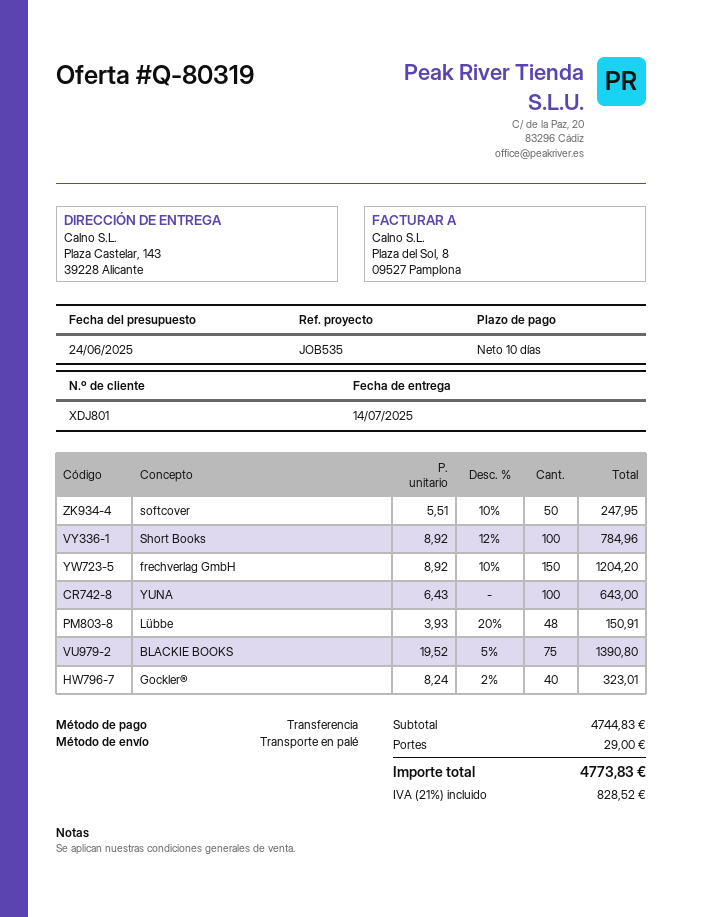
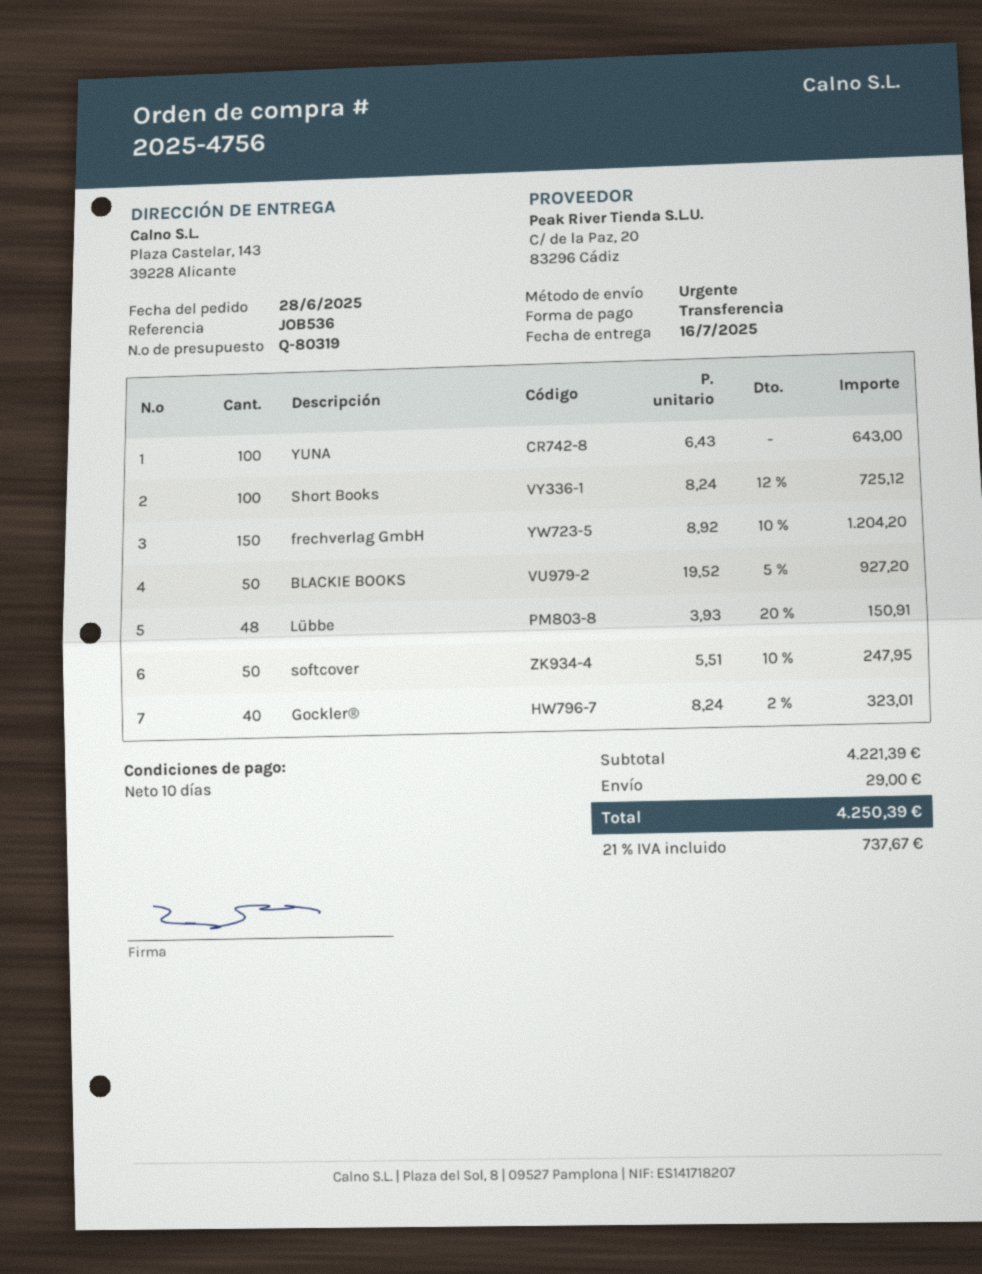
delivery date: 2025-07-14 -> 2025-07-16
reference: JOB535 -> JOB536
shipping method: pallet freight -> express
Short Books: 100 x 8.92 - 12% = 784.96 -> 100 x 8.24 - 12% = 725.12
BLACKIE BOOKS: 75 x 19.52 - 5% = 1390.80 -> 50 x 19.52 - 5% = 927.20
subtotal: 4744.83 -> 4221.39
tax: 21% = 828.52 -> 21% = 737.67
total: 4773.83 -> 4250.39

